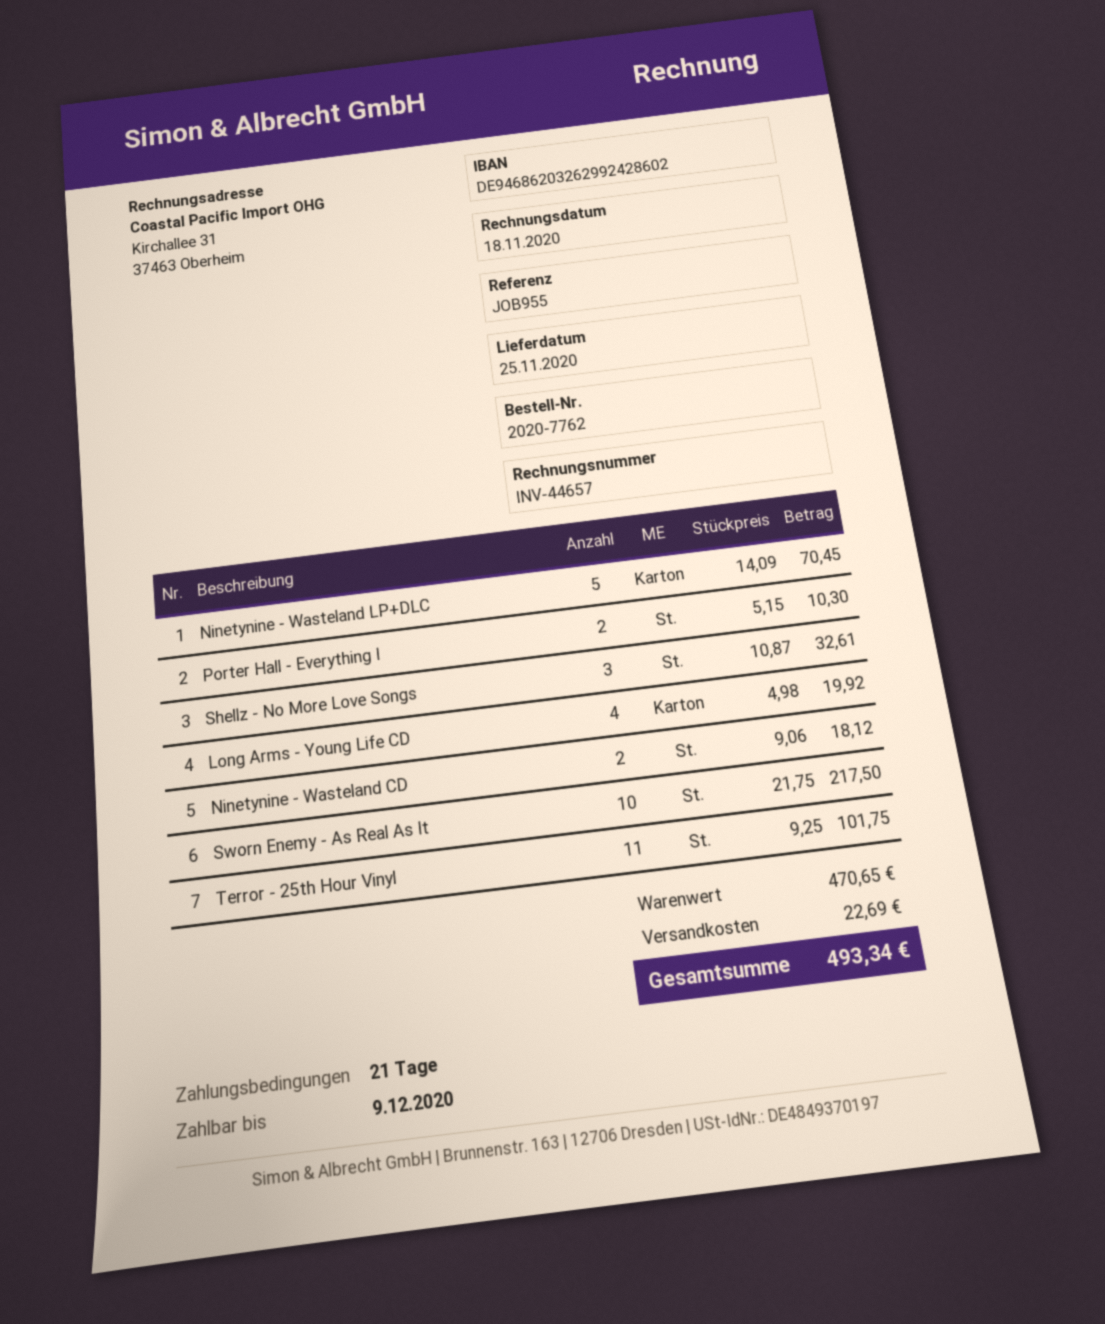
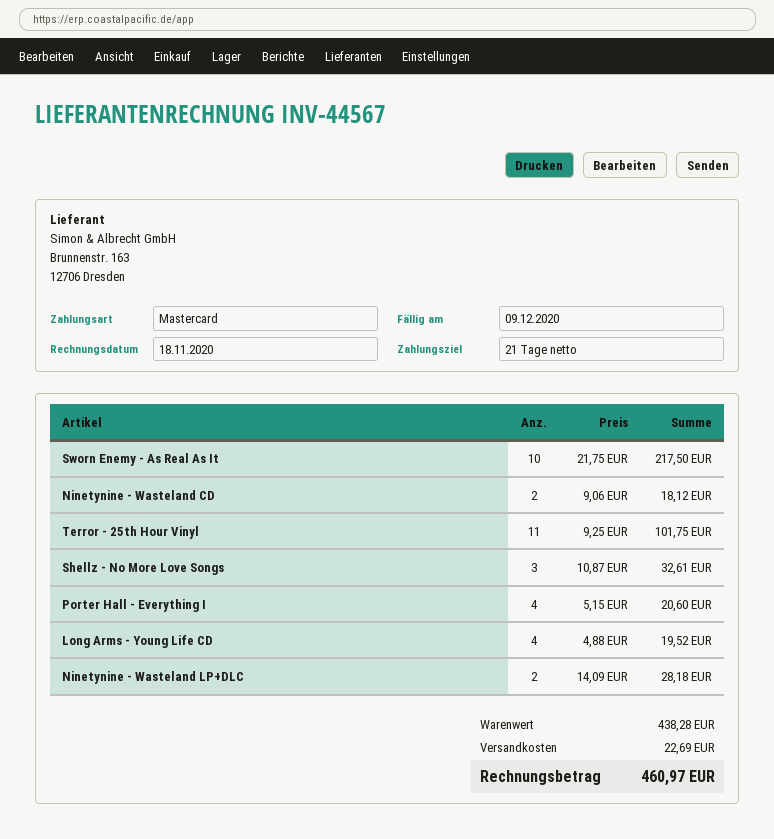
invoice number: INV-44657 -> INV-44567
Ninetynine - Wasteland LP+DLC: 5 x 14.09 = 70.45 -> 2 x 14.09 = 28.18
Porter Hall - Everything I: 2 x 5.15 = 10.30 -> 4 x 5.15 = 20.60
Long Arms - Young Life CD: 4 x 4.98 = 19.92 -> 4 x 4.88 = 19.52
subtotal: 470.65 -> 438.28
total: 493.34 -> 460.97

